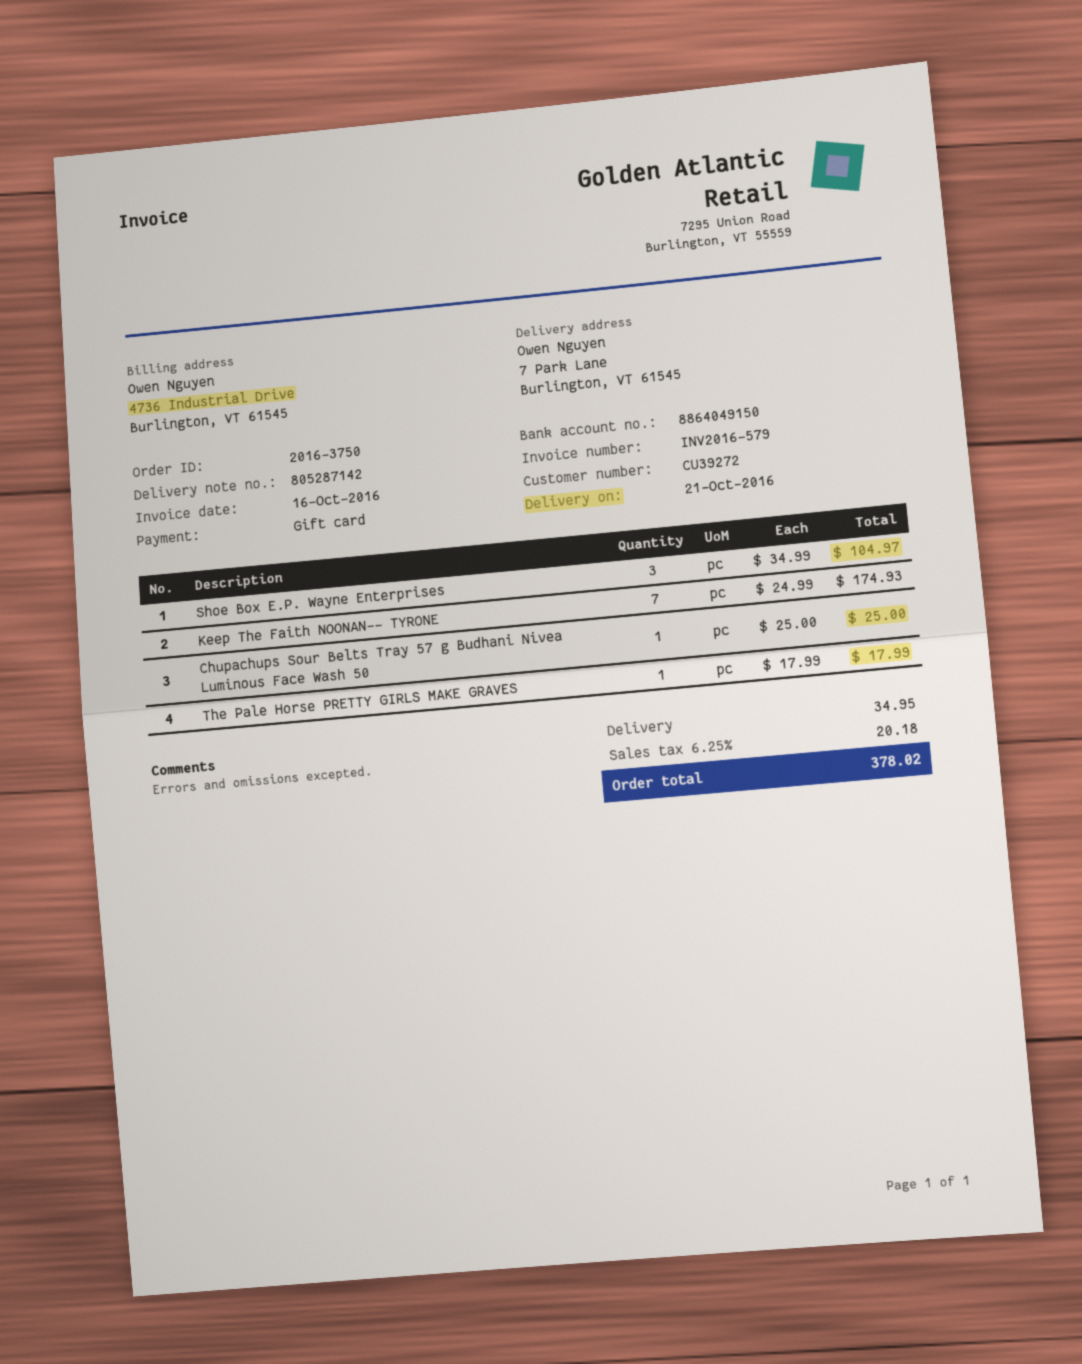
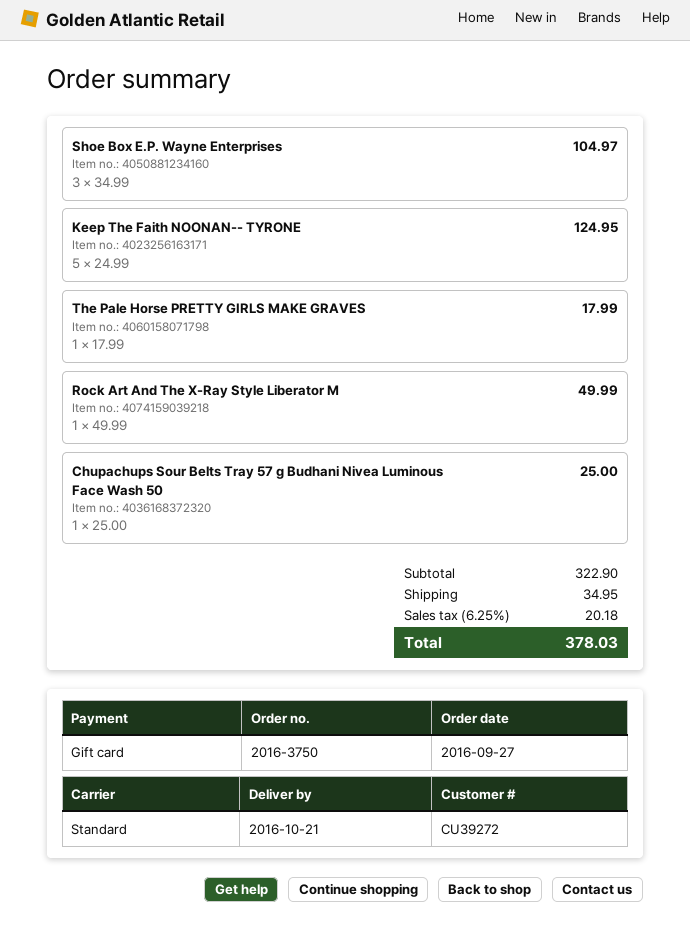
Keep The Faith NOONAN-- TYRONE: 7 x 24.99 = 174.93 -> 5 x 24.99 = 124.95
Rock Art And The X-Ray Style Liberator M: none -> 1 x 49.99 = 49.99
total: 378.02 -> 378.03

